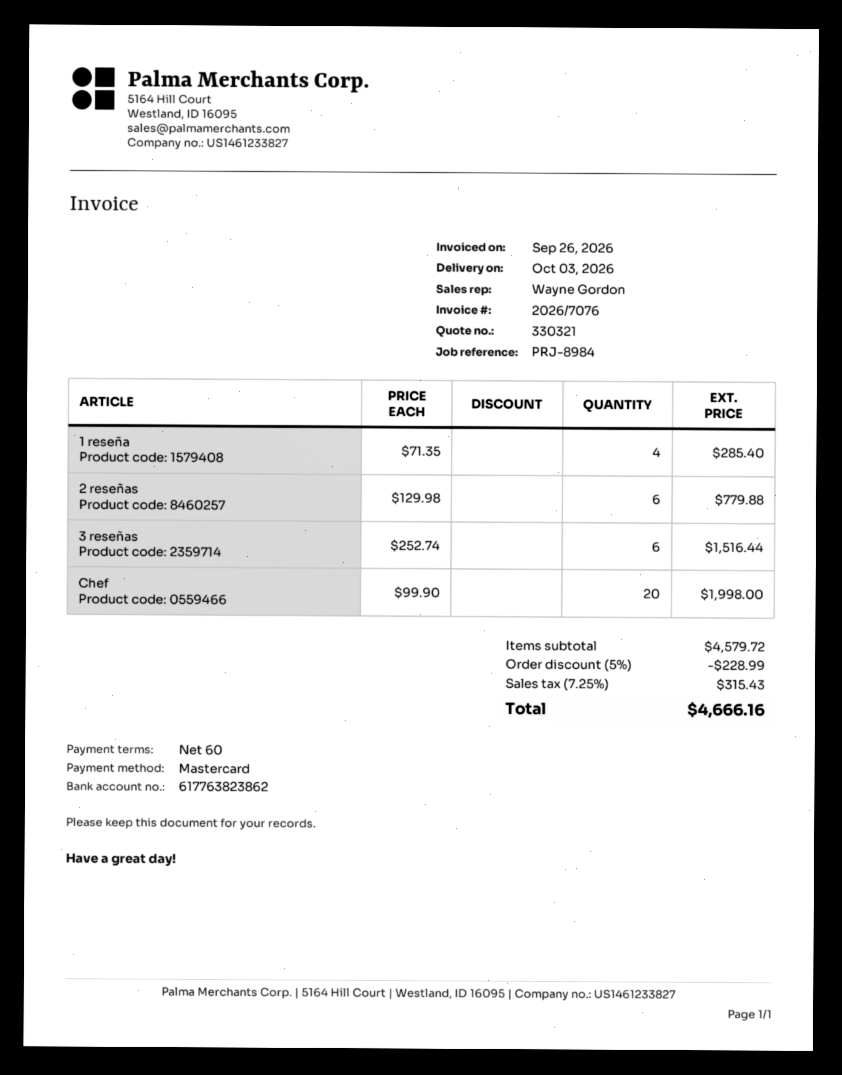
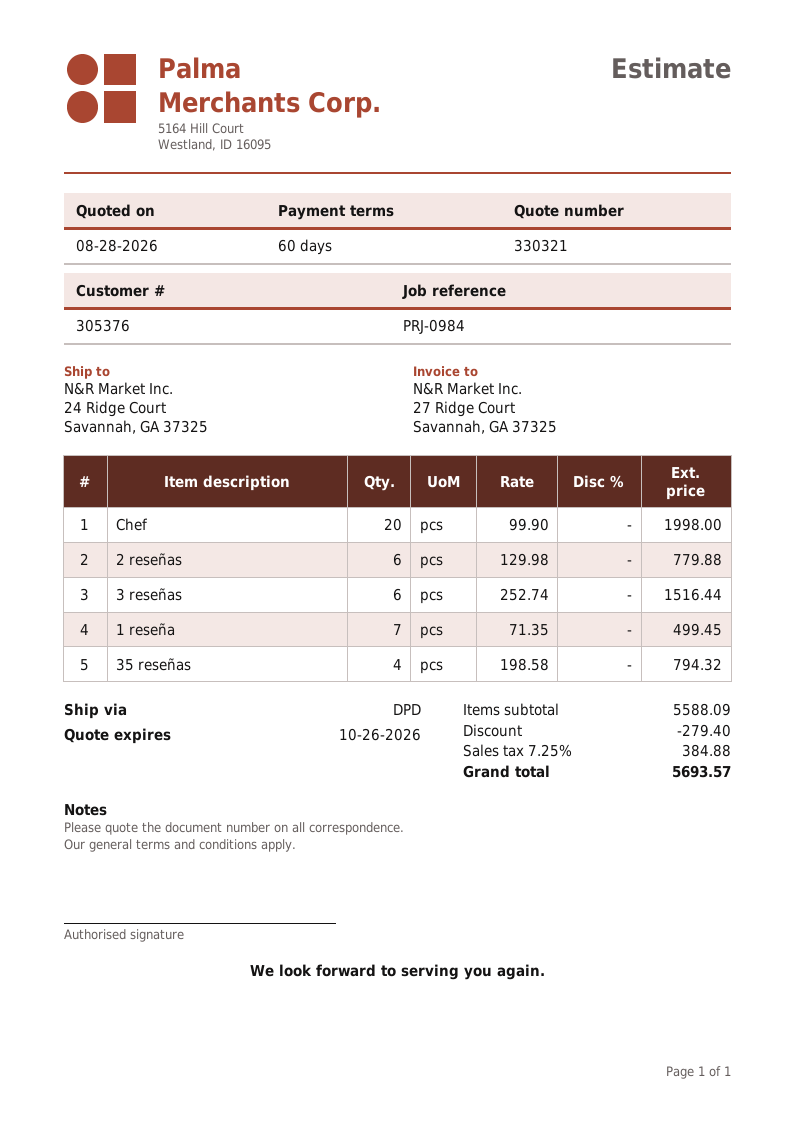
reference: PRJ-8984 -> PRJ-0984
1 reseña: 4 x 71.35 = 285.40 -> 7 x 71.35 = 499.45
35 reseñas: none -> 4 x 198.58 = 794.32
subtotal: 4579.72 -> 5588.09
discount: 228.99 -> 279.40
tax: 7.25% = 315.43 -> 7.25% = 384.88
total: 4666.16 -> 5693.57

